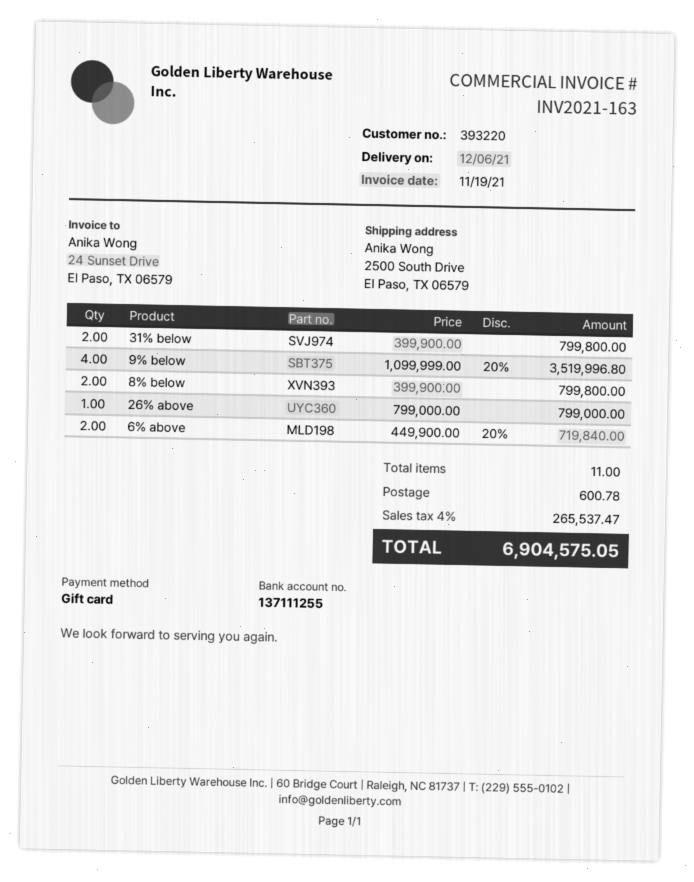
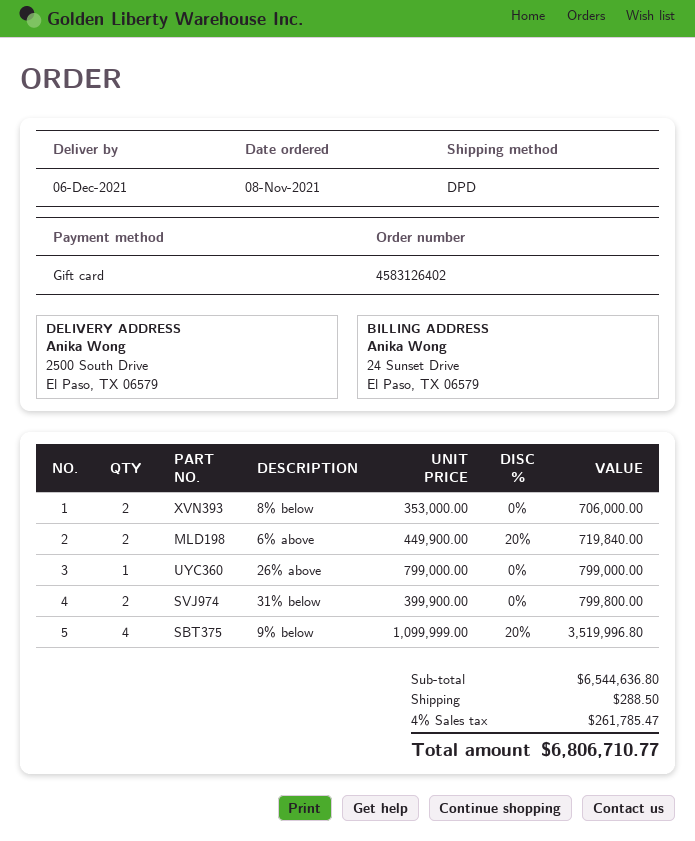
8% below: 2 x 399900.00 = 799800.00 -> 2 x 353000.00 = 706000.00
shipping: 600.78 -> 288.50
tax: 4% = 265537.47 -> 4% = 261785.47
total: 6904575.05 -> 6806710.77

